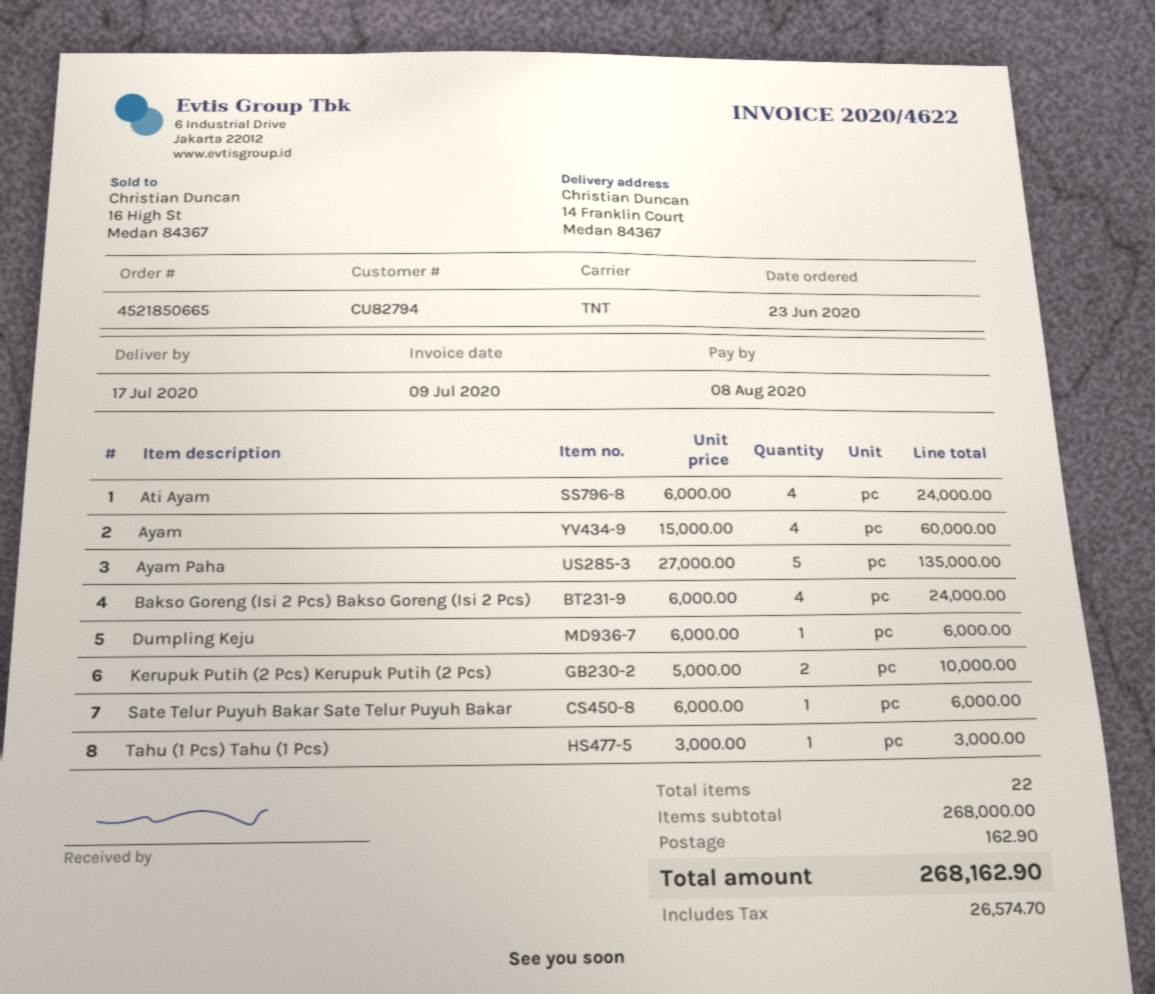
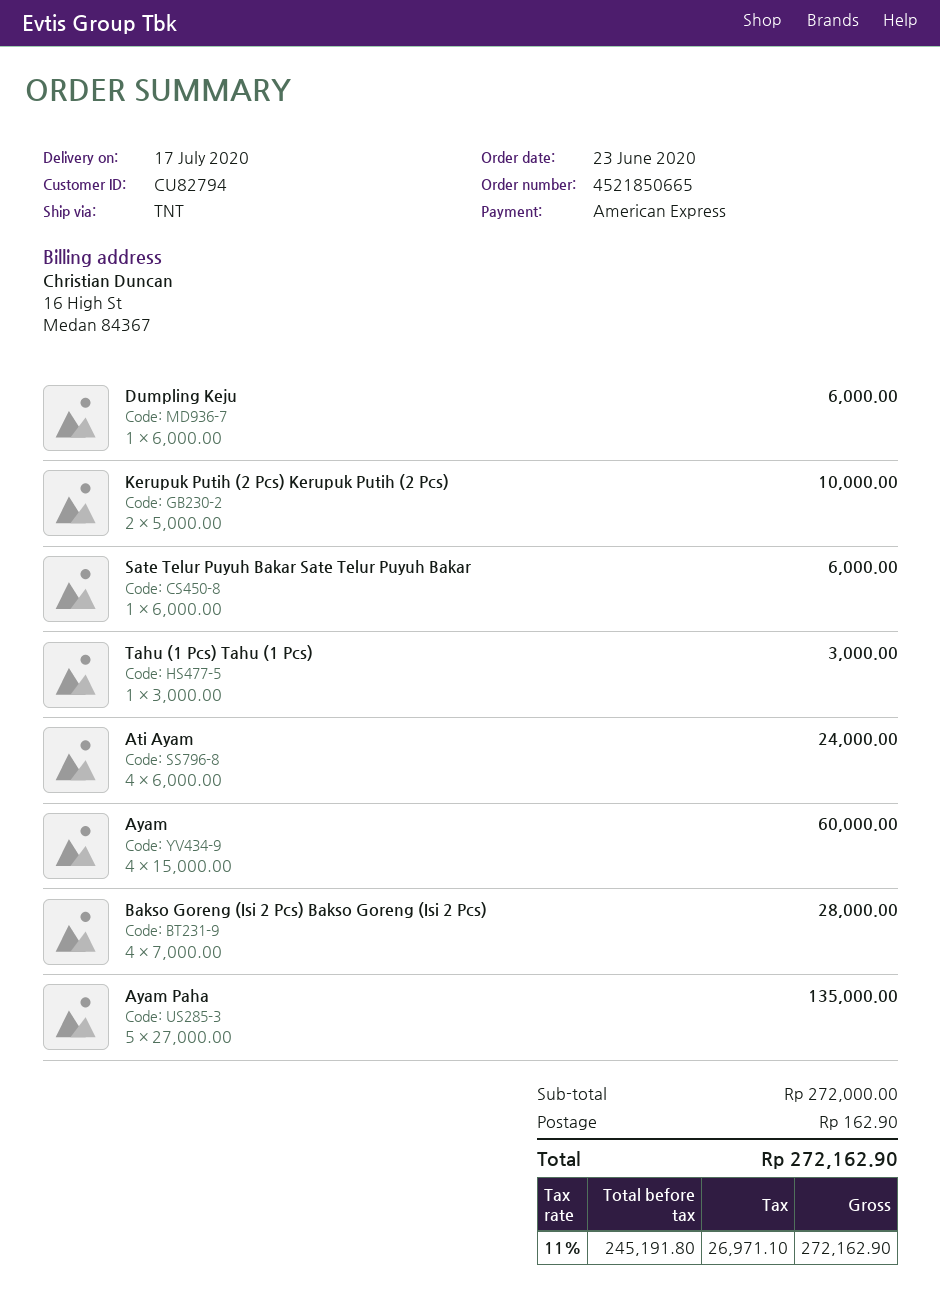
Bakso Goreng (Isi 2 Pcs) Bakso Goreng (Isi 2 Pcs): 4 x 6000.00 = 24000.00 -> 4 x 7000.00 = 28000.00
subtotal: 268000.00 -> 272000.00
tax: 26574.70 -> 26971.10
total: 268162.90 -> 272162.90

